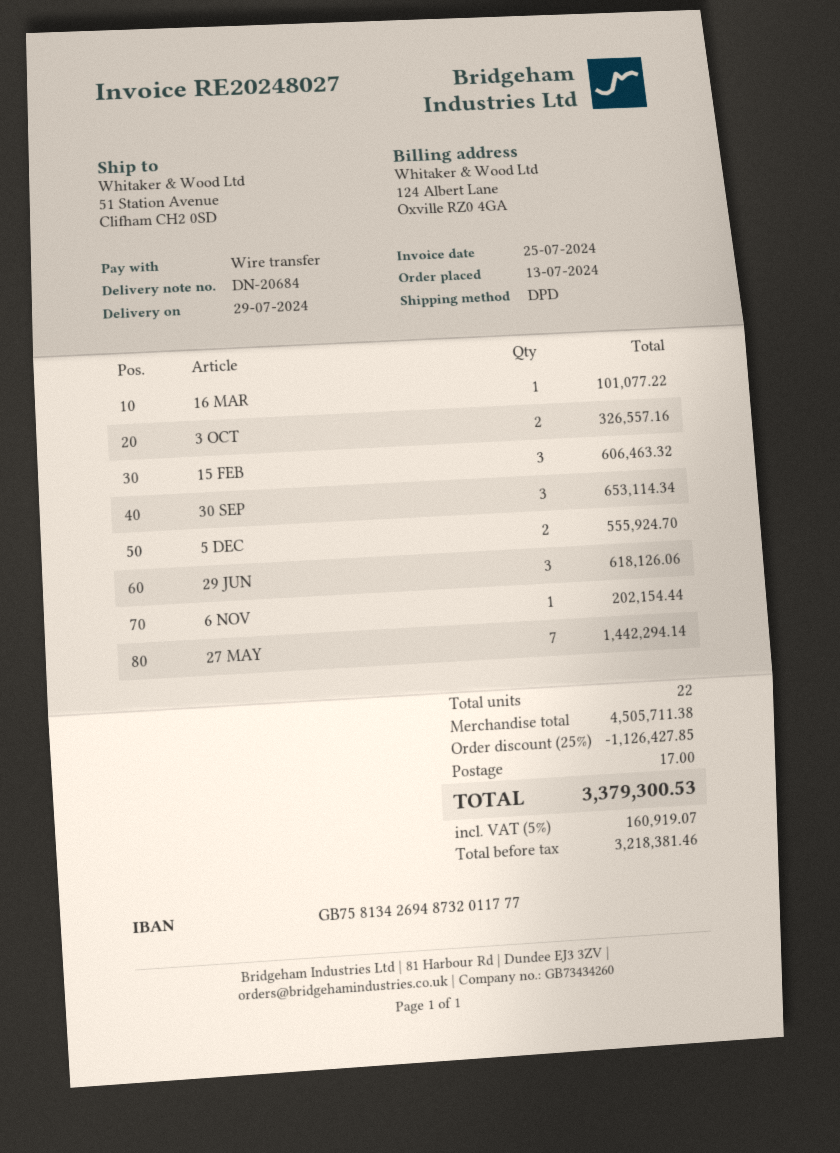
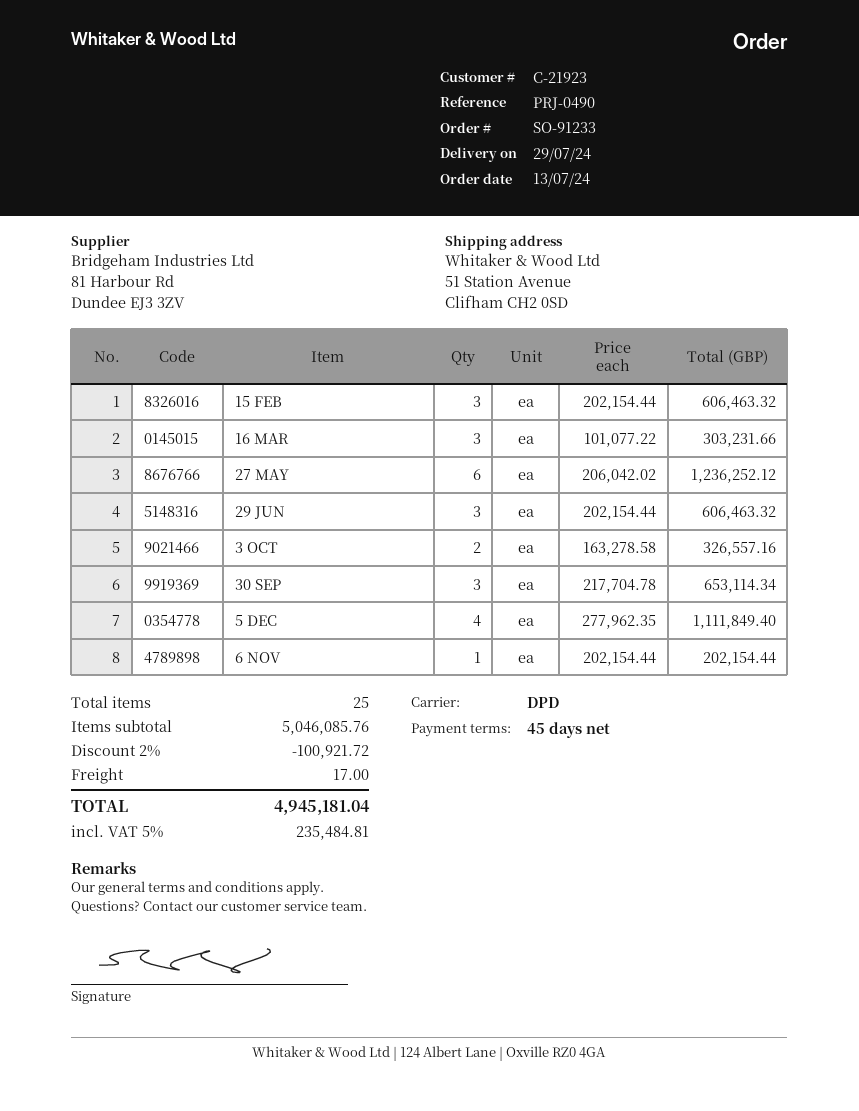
16 MAR: 1 for 101077.22 -> 3 for 303231.66
5 DEC: 2 for 555924.70 -> 4 for 1111849.40
29 JUN: 3 for 618126.06 -> 3 for 606463.32
27 MAY: 7 for 1442294.14 -> 6 for 1236252.12
total quantity: 22 -> 25
subtotal: 4505711.38 -> 5046085.76
discount: 25% = 1126427.85 -> 2% = 100921.72
tax: 5% = 160919.07 -> 5% = 235484.81
total: 3379300.53 -> 4945181.04

